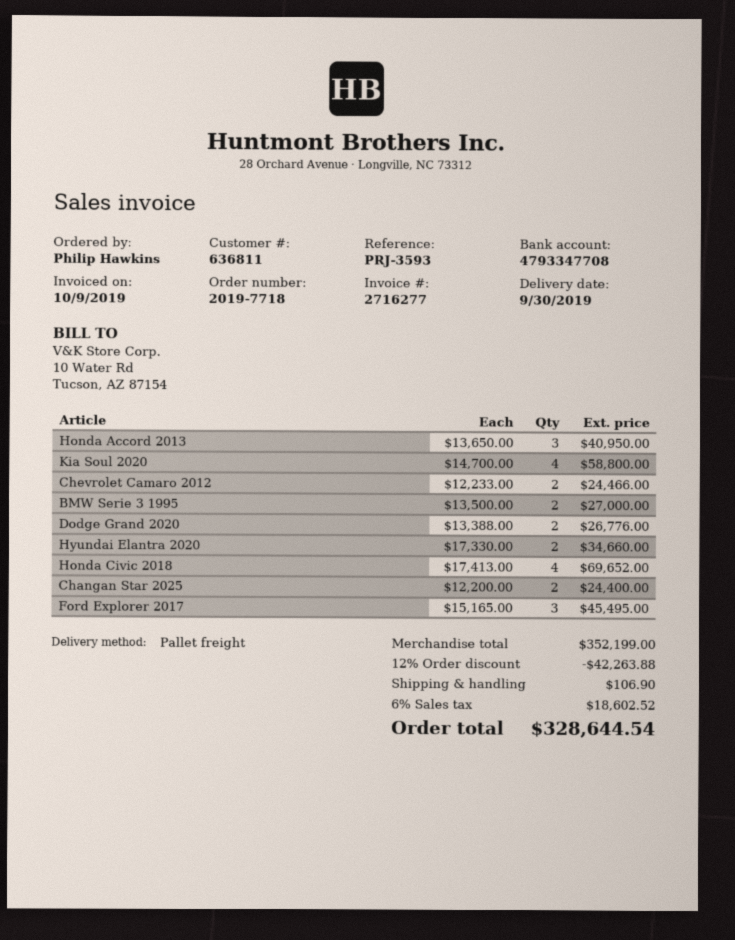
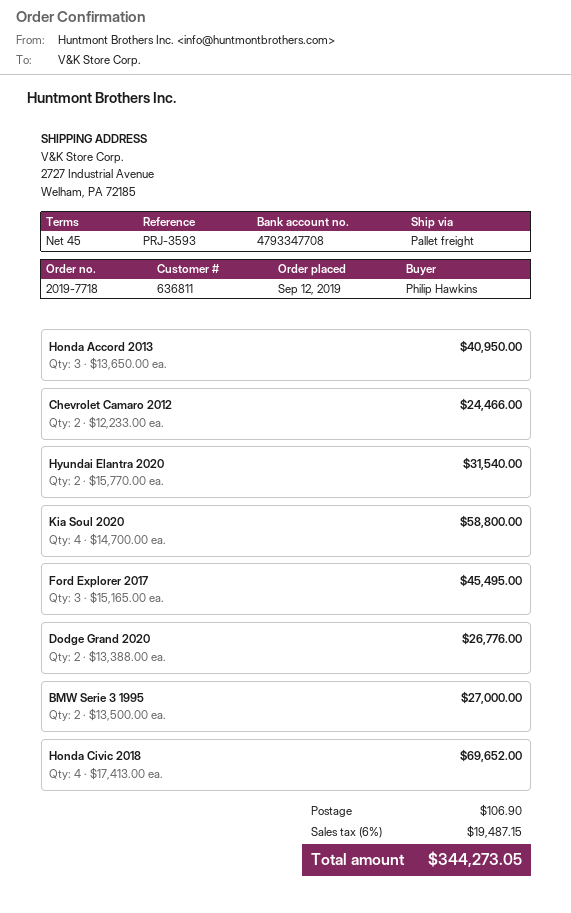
Hyundai Elantra 2020: 2 x 17330.00 = 34660.00 -> 2 x 15770.00 = 31540.00
Changan Star 2025: 2 x 12200.00 = 24400.00 -> none
discount: 12% = 42263.88 -> none
tax: 6% = 18602.52 -> 6% = 19487.15
total: 328644.54 -> 344273.05

